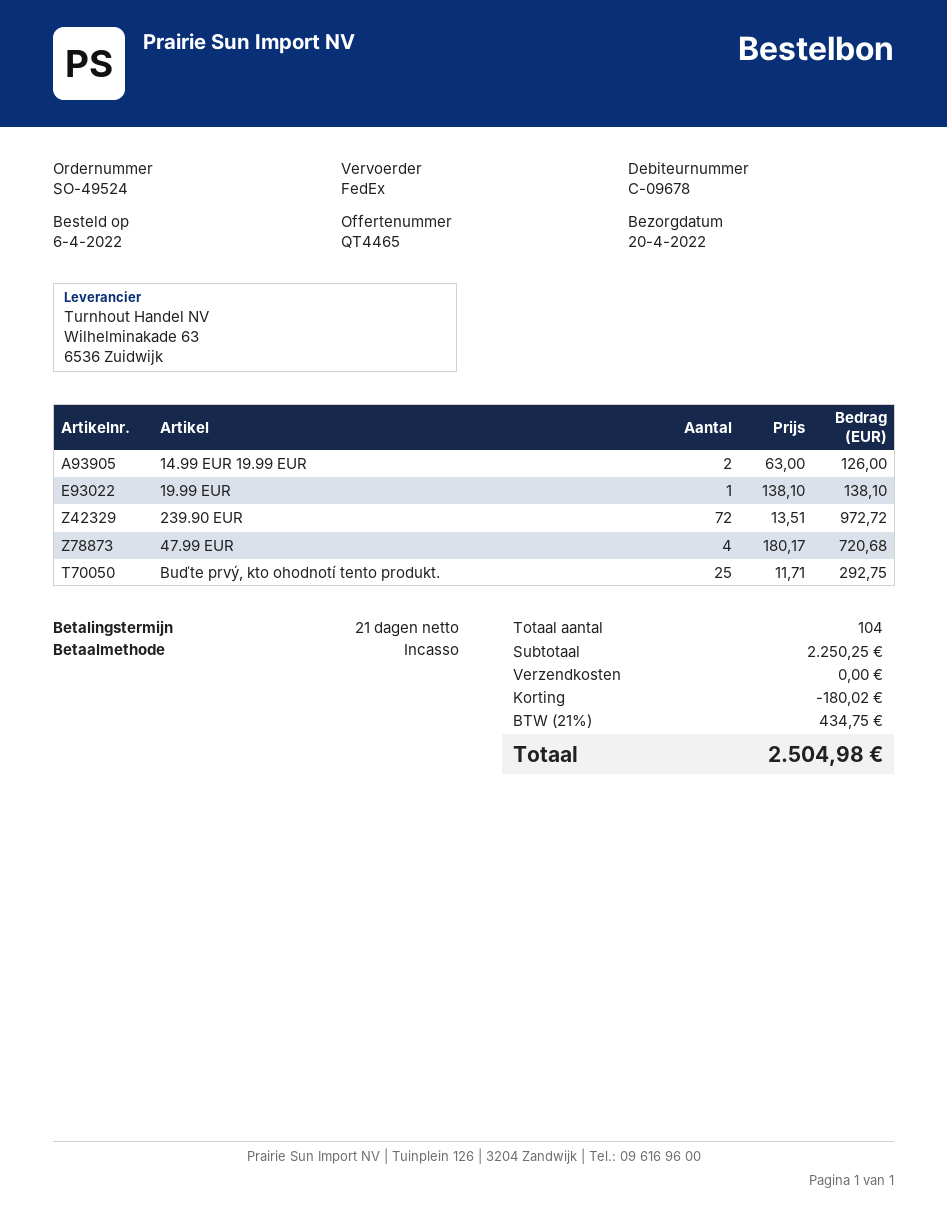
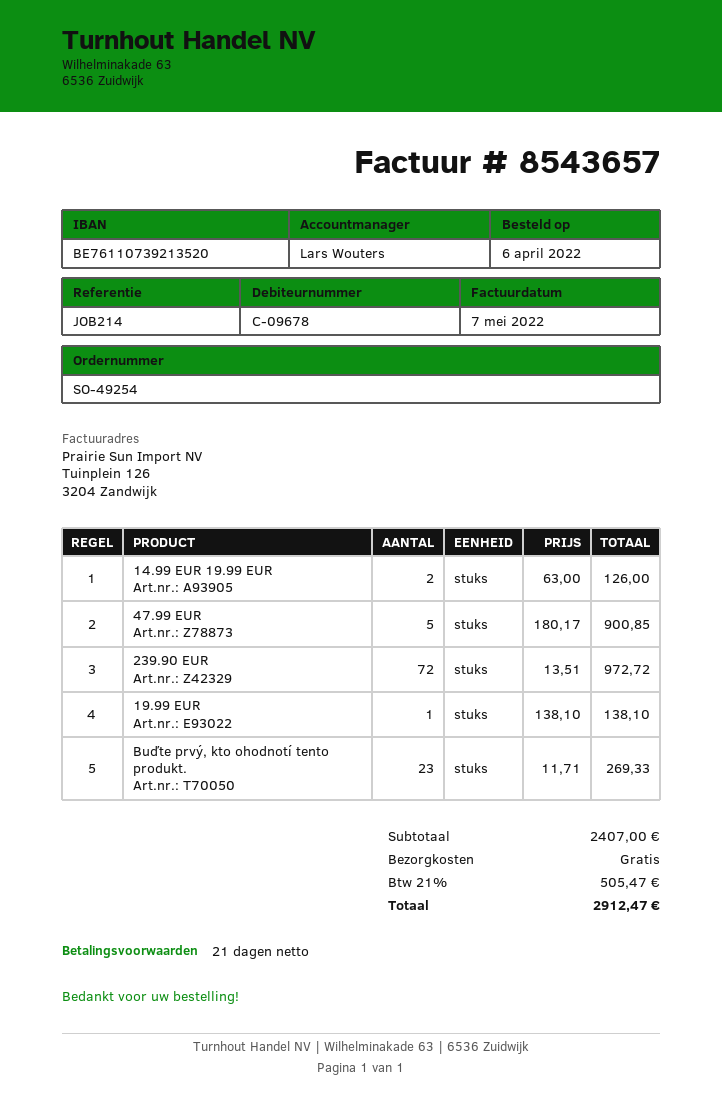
order number: SO-49524 -> SO-49254
47.99 EUR: 4 x 180.17 = 720.68 -> 5 x 180.17 = 900.85
Buďte prvý, kto ohodnotí tento produkt.: 25 x 11.71 = 292.75 -> 23 x 11.71 = 269.33
subtotal: 2250.25 -> 2407.00
discount: 180.02 -> none
tax: 21% = 434.75 -> 21% = 505.47
total: 2504.98 -> 2912.47

